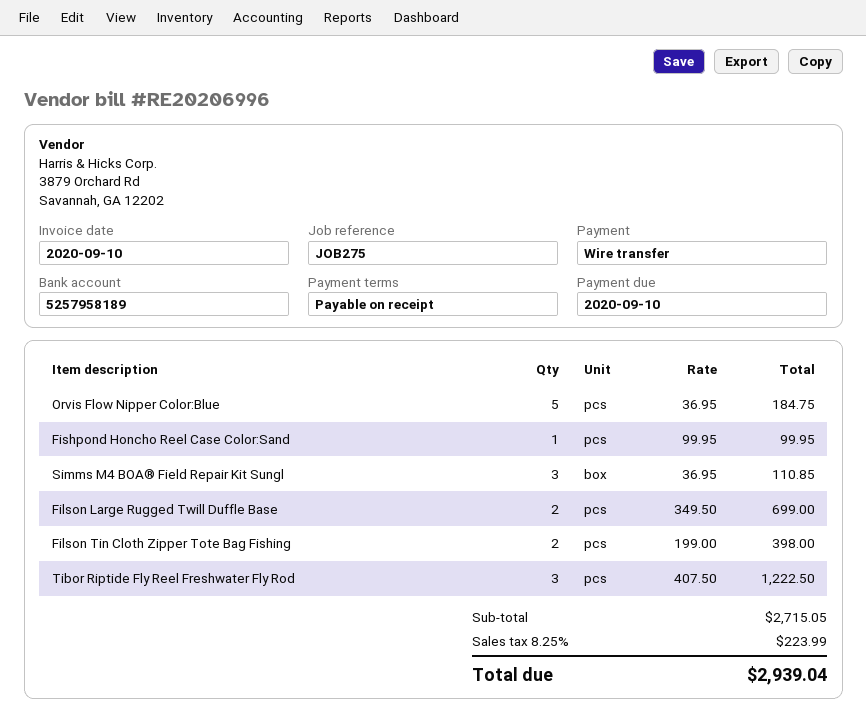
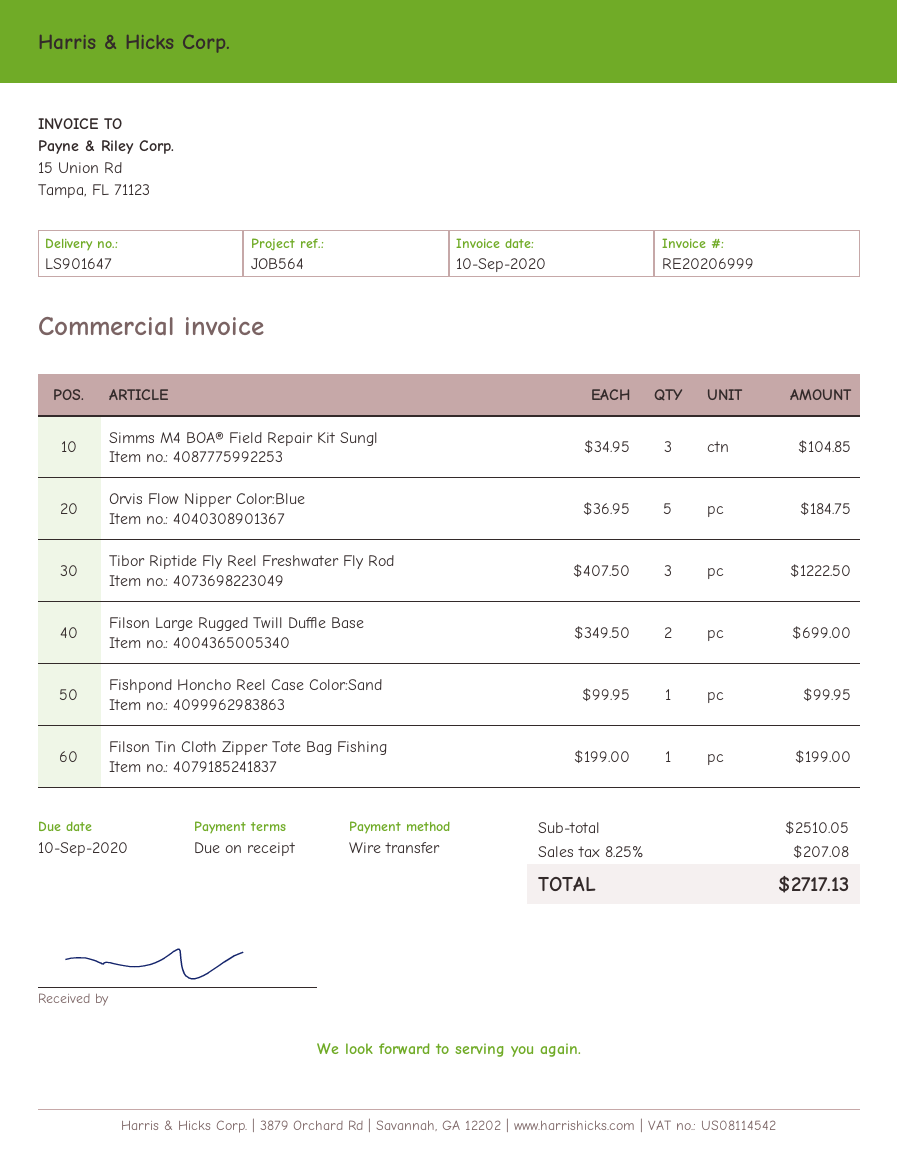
invoice number: RE20206996 -> RE20206999
reference: JOB275 -> JOB564
Simms M4 BOA® Field Repair Kit Sungl: 3 x 36.95 = 110.85 -> 3 x 34.95 = 104.85
Filson Tin Cloth Zipper Tote Bag Fishing: 2 x 199.00 = 398.00 -> 1 x 199.00 = 199.00
subtotal: 2715.05 -> 2510.05
tax: 8.25% = 223.99 -> 8.25% = 207.08
total: 2939.04 -> 2717.13

